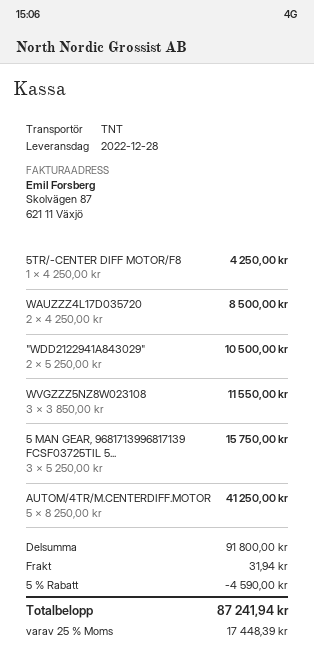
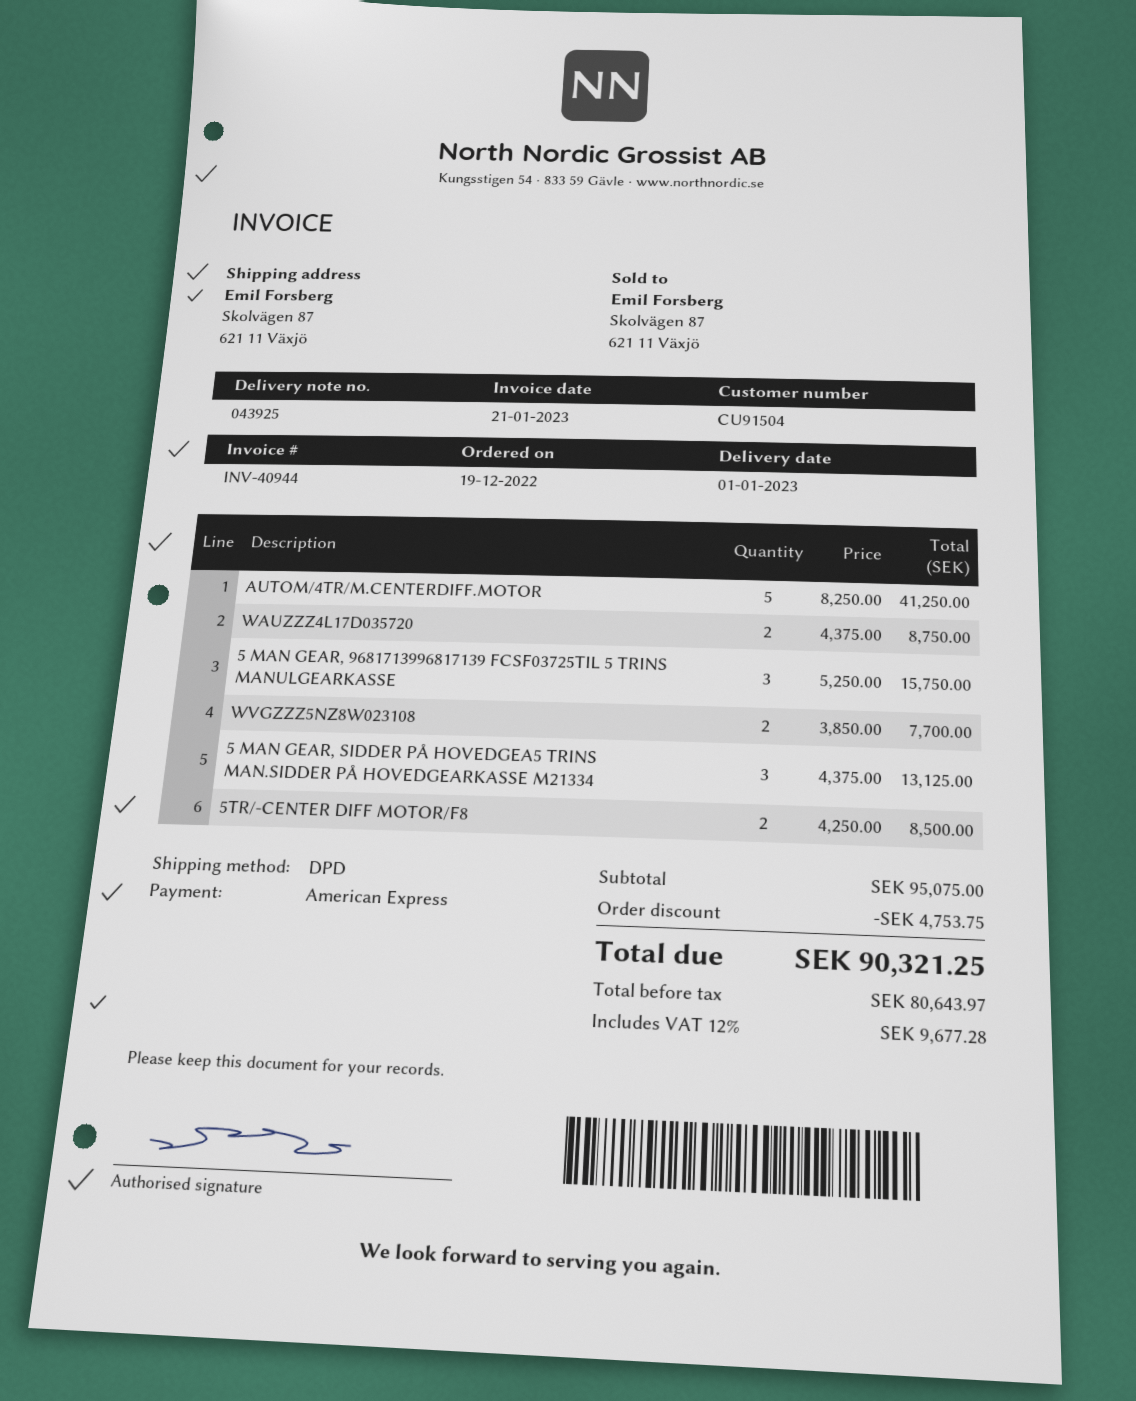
delivery date: 2022-12-28 -> 2023-01-01
shipping method: TNT -> DPD
5TR/-CENTER DIFF MOTOR/F8: 1 x 4250.00 = 4250.00 -> 2 x 4250.00 = 8500.00
WAUZZZ4L17D035720: 2 x 4250.00 = 8500.00 -> 2 x 4375.00 = 8750.00
"WDD2122941A843029": 2 x 5250.00 = 10500.00 -> none
WVGZZZ5NZ8W023108: 3 x 3850.00 = 11550.00 -> 2 x 3850.00 = 7700.00
5 MAN GEAR, SIDDER PÅ HOVEDGEA5 TRINS MAN.SIDDER PÅ HOVEDGEARKASSE M21334: none -> 3 x 4375.00 = 13125.00
subtotal: 91800.00 -> 95075.00
discount: 4590.00 -> 4753.75
shipping: 31.94 -> none
tax: 25% = 17448.39 -> 12% = 9677.28
total: 87241.94 -> 90321.25

